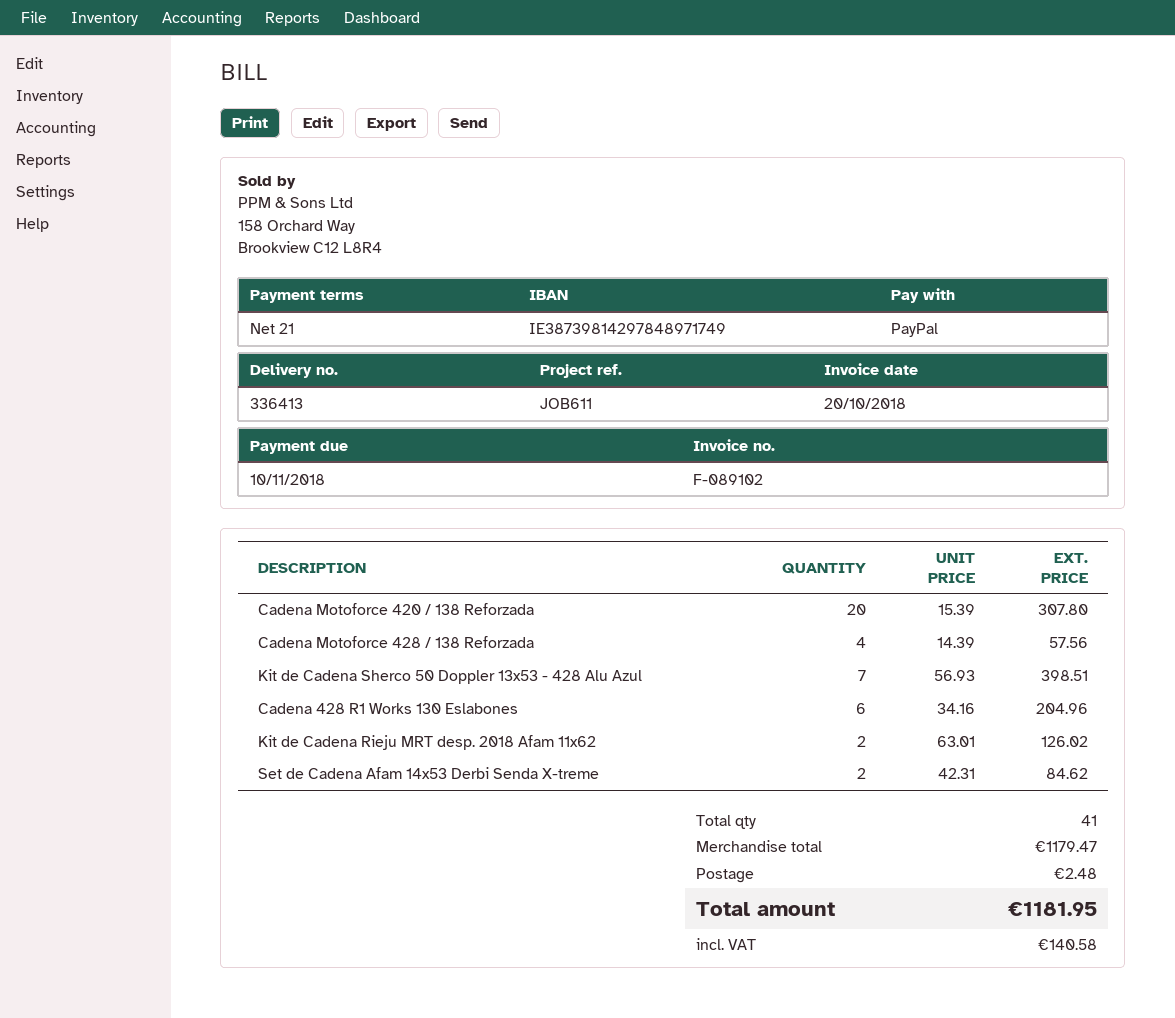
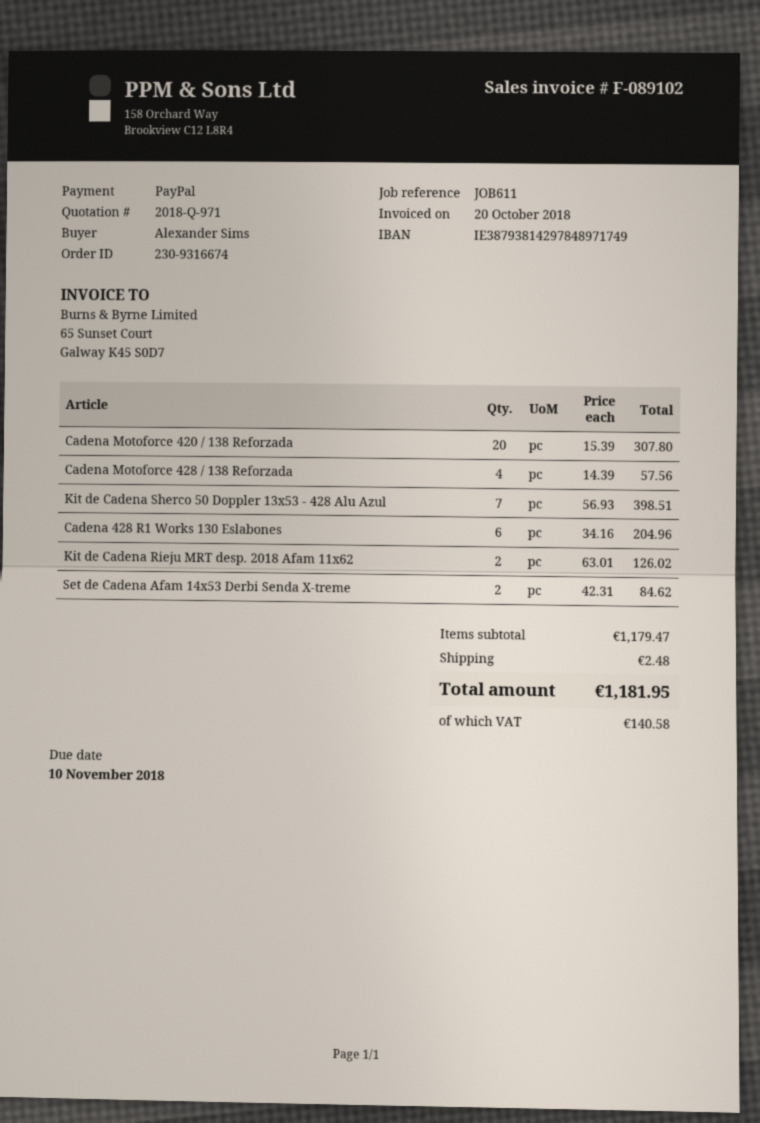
bank account: IE38739814297848971749 -> IE38793814297848971749

